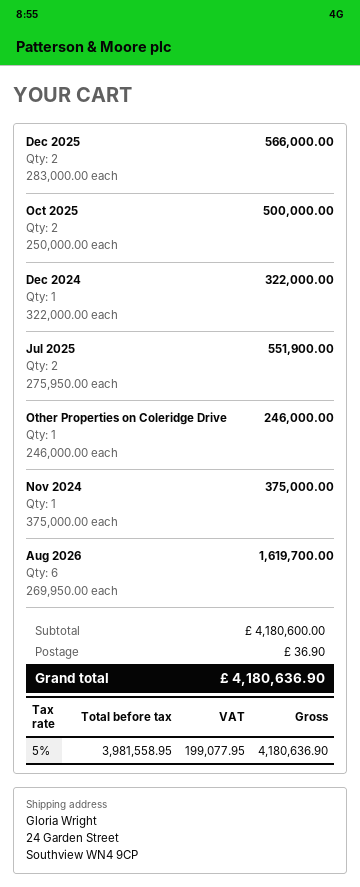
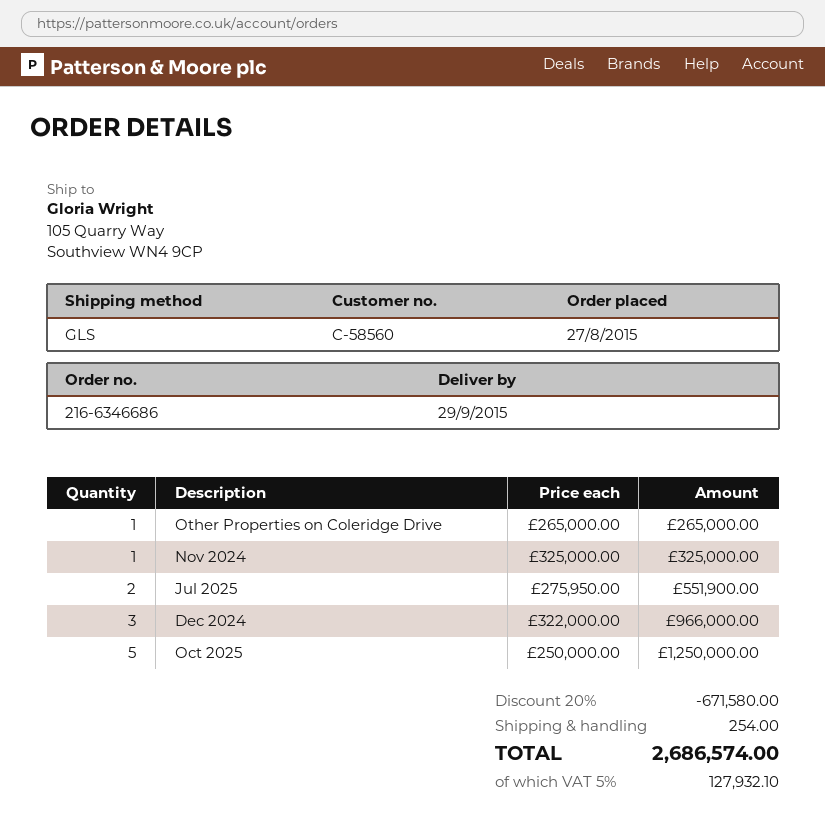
ship to: 24 Garden Street, Southview WN4 9CP -> 105 Quarry Way, Southview WN4 9CP
Dec 2025: 2 x 283000.00 = 566000.00 -> none
Oct 2025: 2 x 250000.00 = 500000.00 -> 5 x 250000.00 = 1250000.00
Dec 2024: 1 x 322000.00 = 322000.00 -> 3 x 322000.00 = 966000.00
Other Properties on Coleridge Drive: 1 x 246000.00 = 246000.00 -> 1 x 265000.00 = 265000.00
Nov 2024: 1 x 375000.00 = 375000.00 -> 1 x 325000.00 = 325000.00
Aug 2026: 6 x 269950.00 = 1619700.00 -> none
discount: none -> 20% = 671580.00
shipping: 36.90 -> 254.00
tax: 5% = 199077.95 -> 5% = 127932.10
total: 4180636.90 -> 2686574.00

